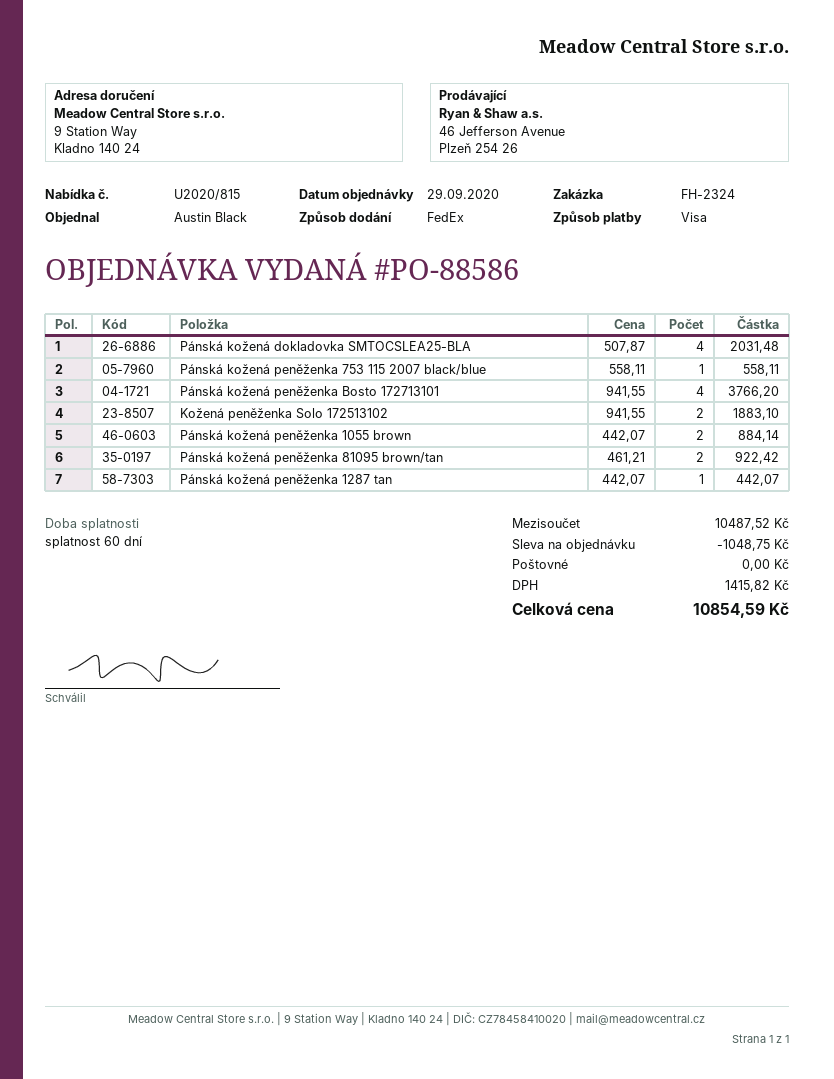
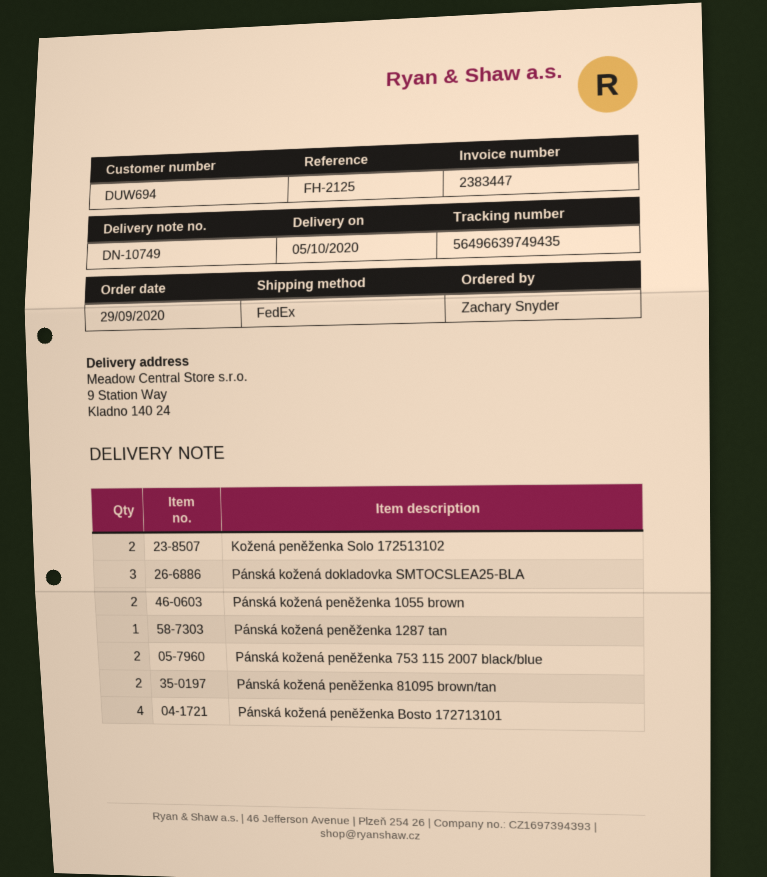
reference: FH-2324 -> FH-2125
ordered by: Austin Black -> Zachary Snyder
Pánská kožená dokladovka SMTOCSLEA25-BLA: 4 -> 3
Pánská kožená peněženka 753 115 2007 black/blue: 1 -> 2

